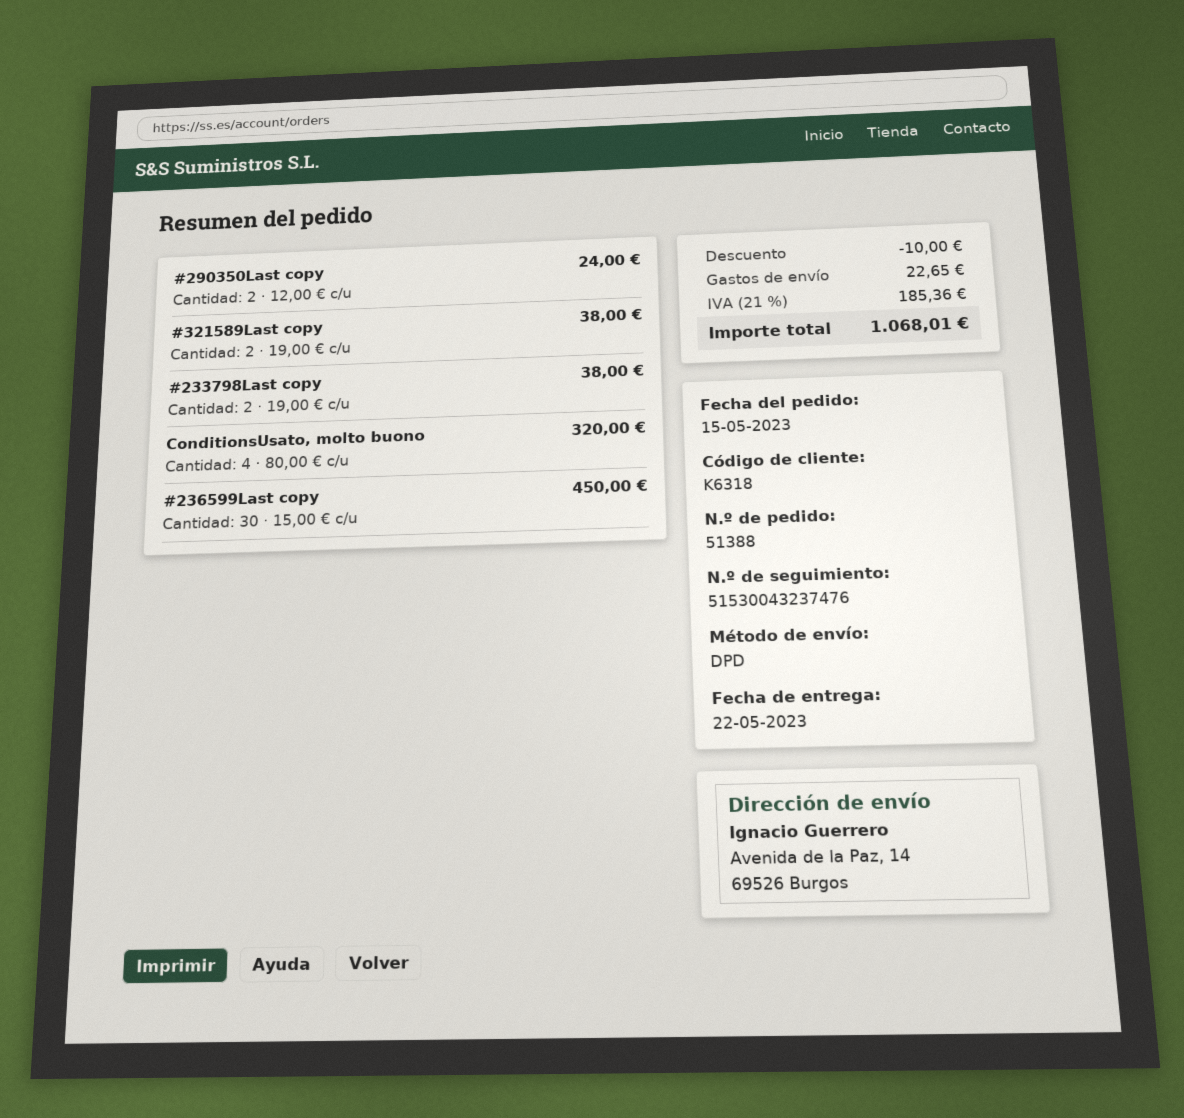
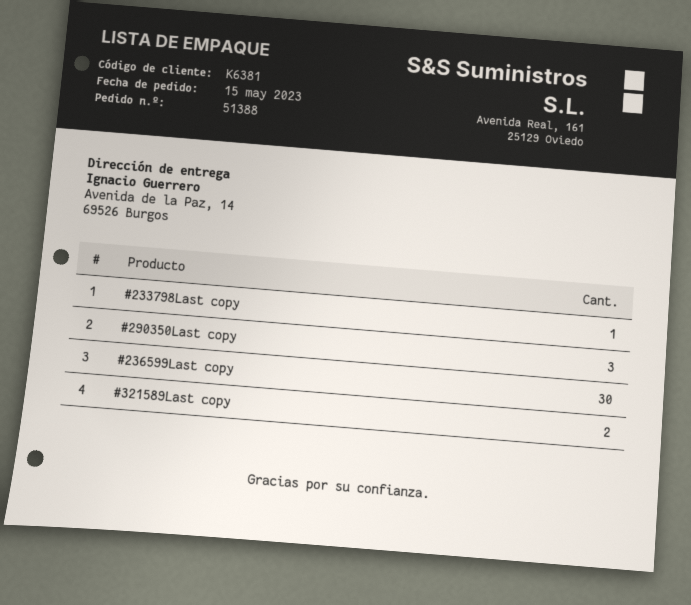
customer number: K6318 -> K6381
#290350Last copy: 2 -> 3
#233798Last copy: 2 -> 1
ConditionsUsato, molto buono: 4 -> none

